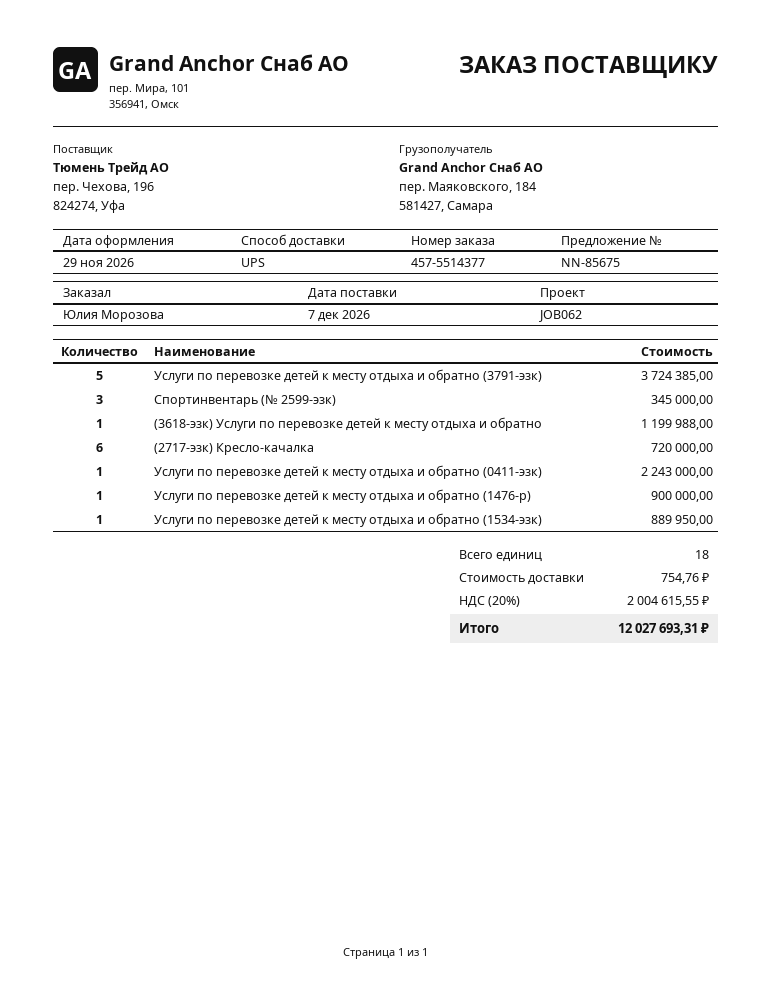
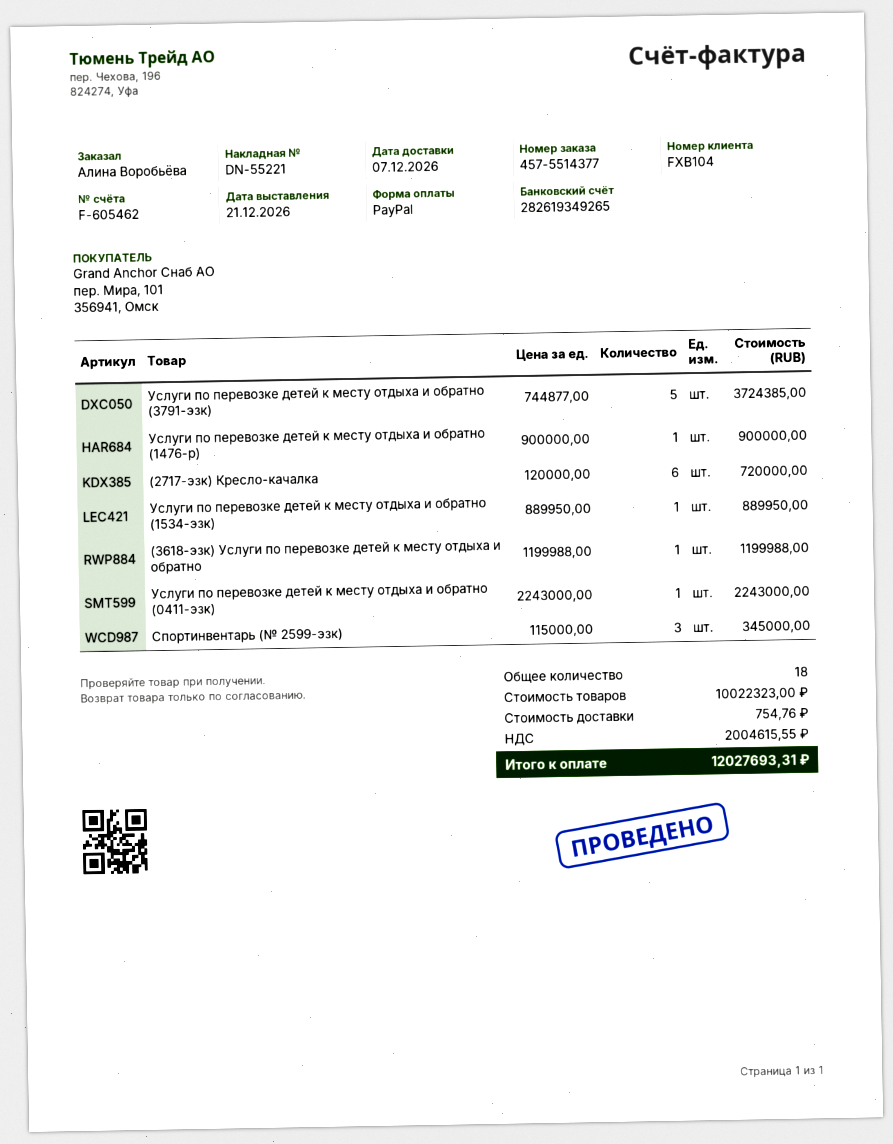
ordered by: Юлия Морозова -> Алина Воробьёва

